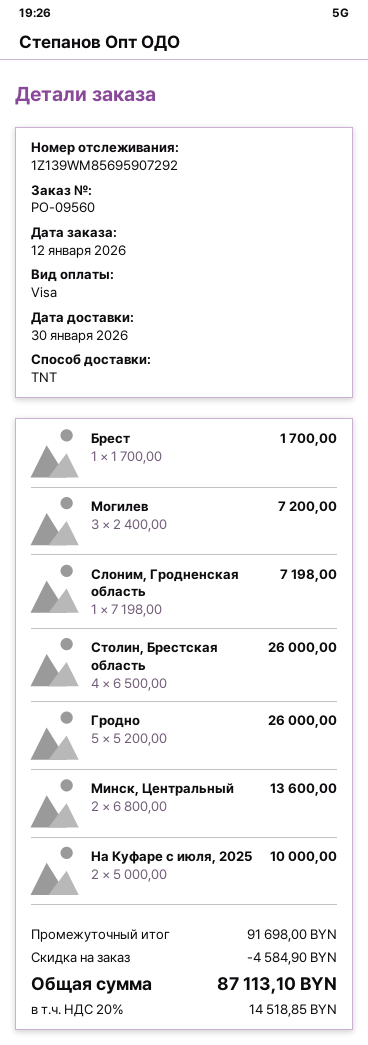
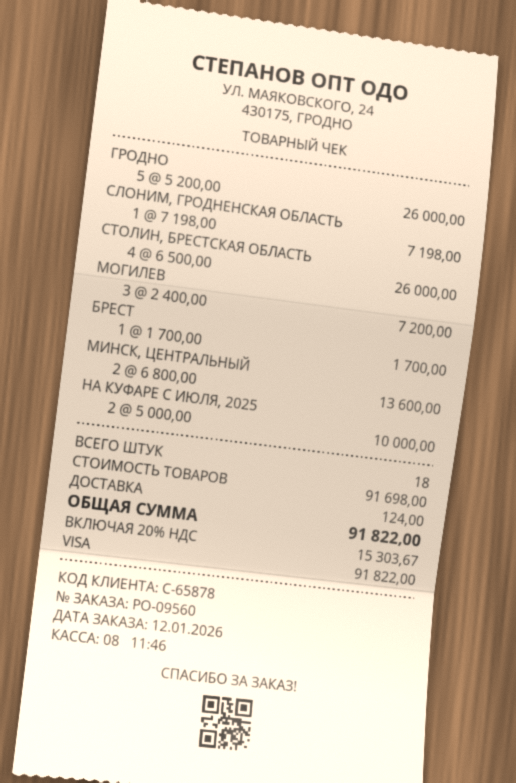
discount: 4584.90 -> none
shipping: none -> 124.00
tax: 20% = 14518.85 -> 20% = 15303.67
total: 87113.10 -> 91822.00

